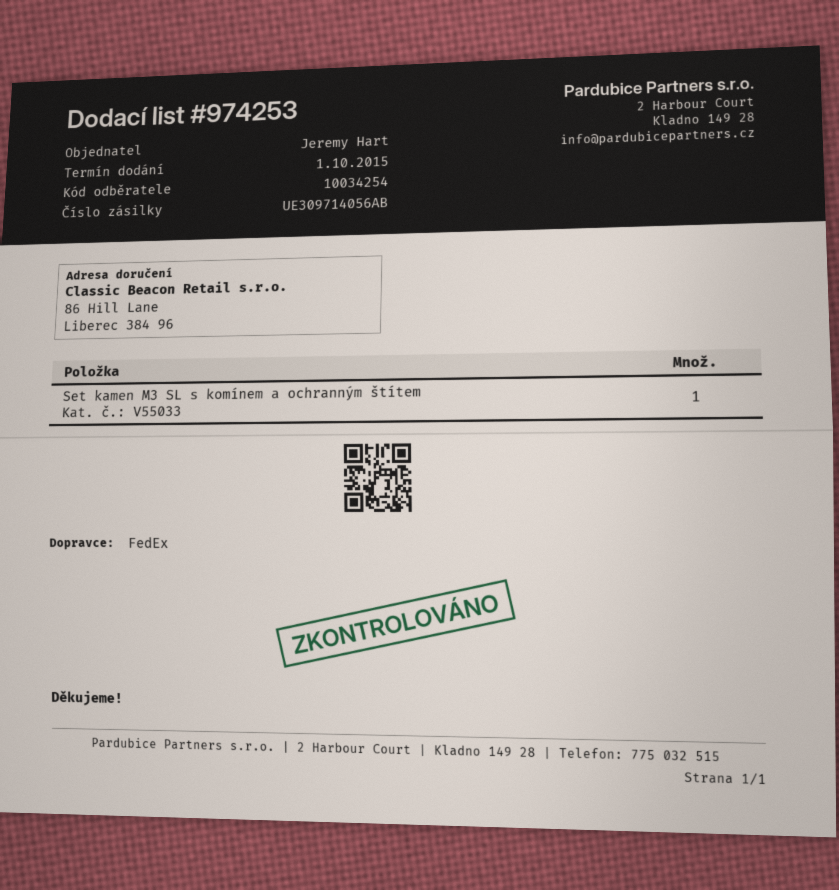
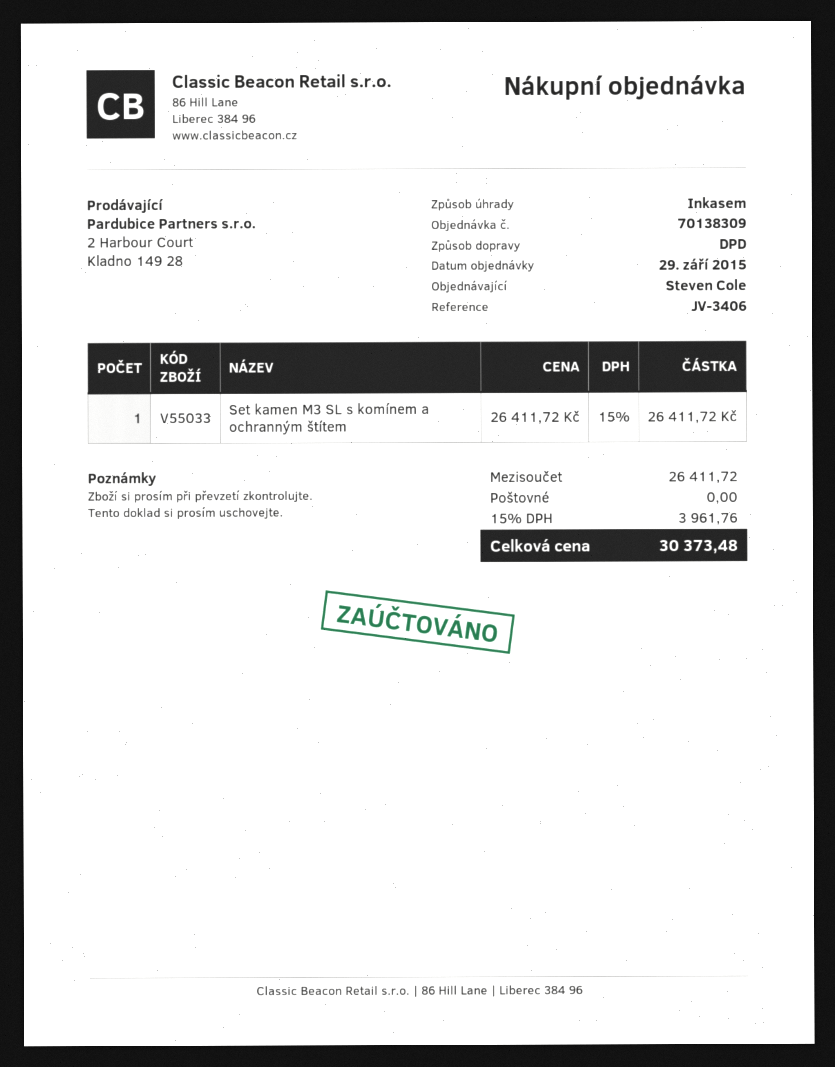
ordered by: Jeremy Hart -> Steven Cole
shipping method: FedEx -> DPD

